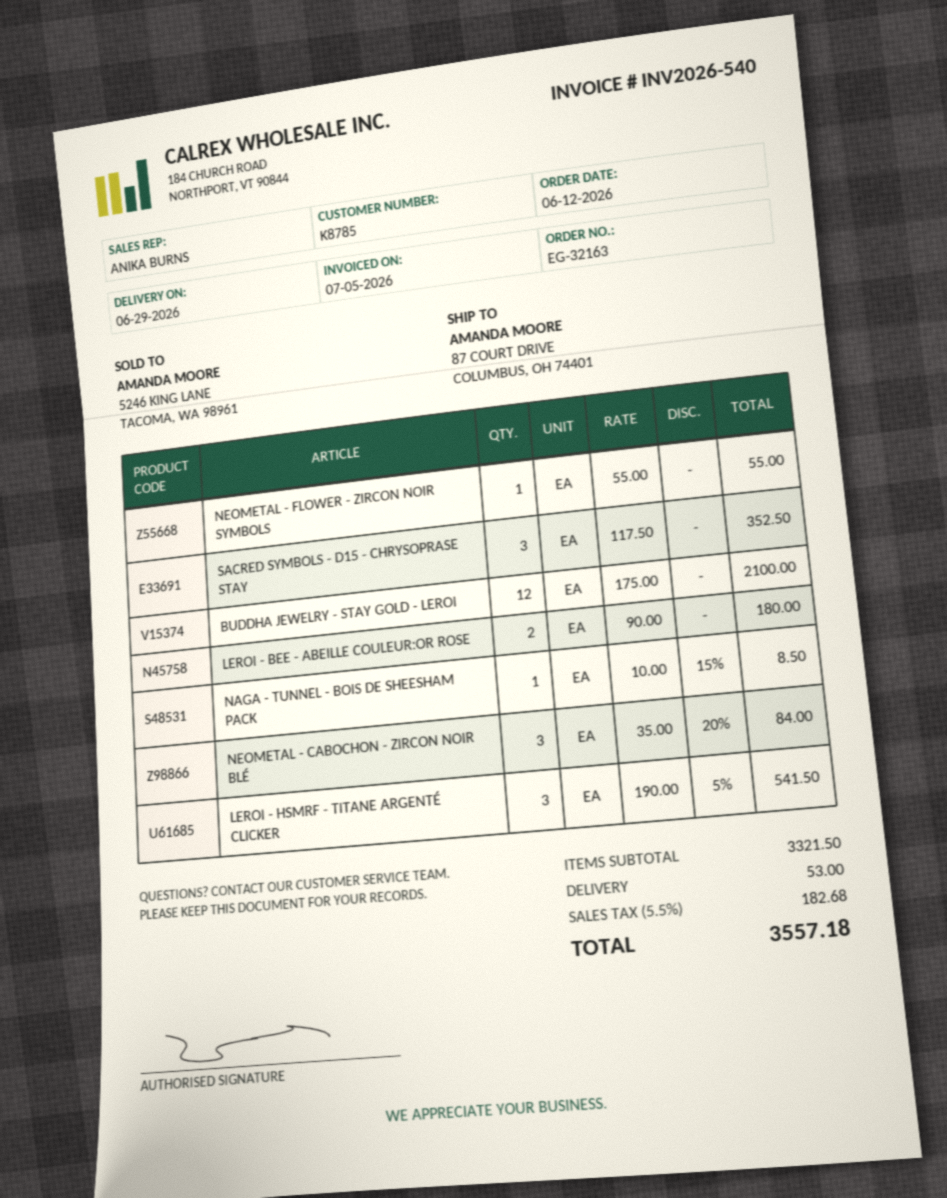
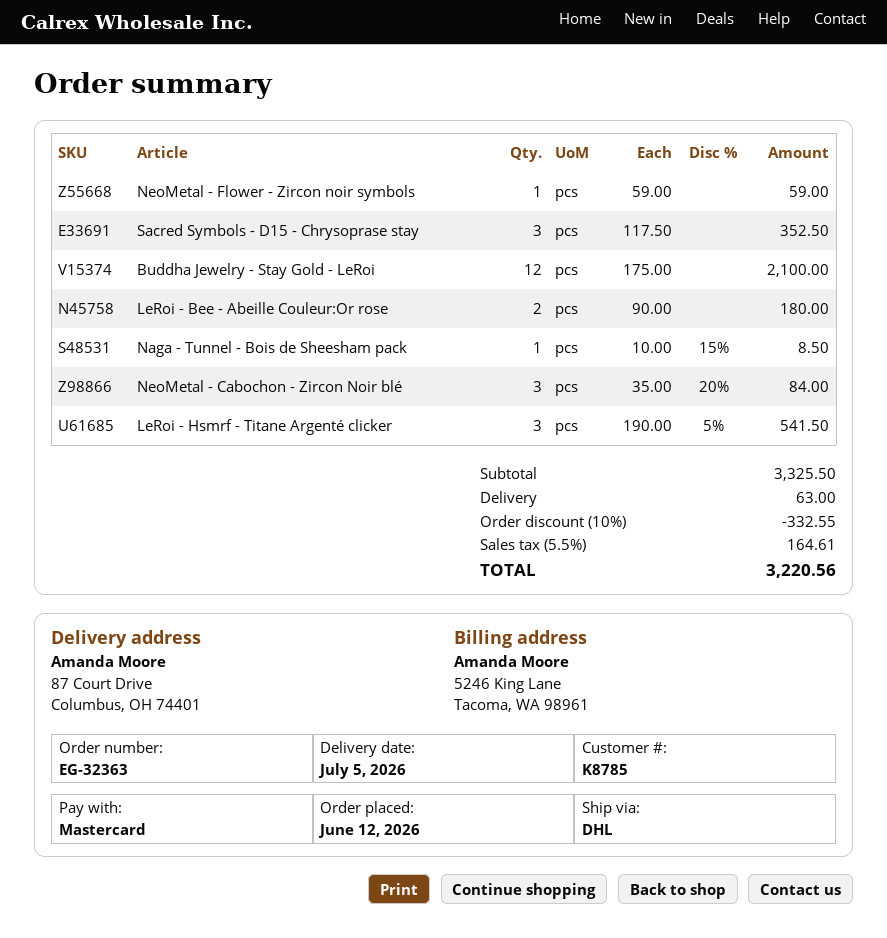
order number: EG-32163 -> EG-32363
delivery date: 2026-06-29 -> 2026-07-05
NEOMETAL - FLOWER - ZIRCON NOIR SYMBOLS: 1 x 55.00 = 55.00 -> 1 x 59.00 = 59.00
subtotal: 3321.50 -> 3325.50
discount: none -> 10% = 332.55
shipping: 53.00 -> 63.00
tax: 5.5% = 182.68 -> 5.5% = 164.61
total: 3557.18 -> 3220.56

